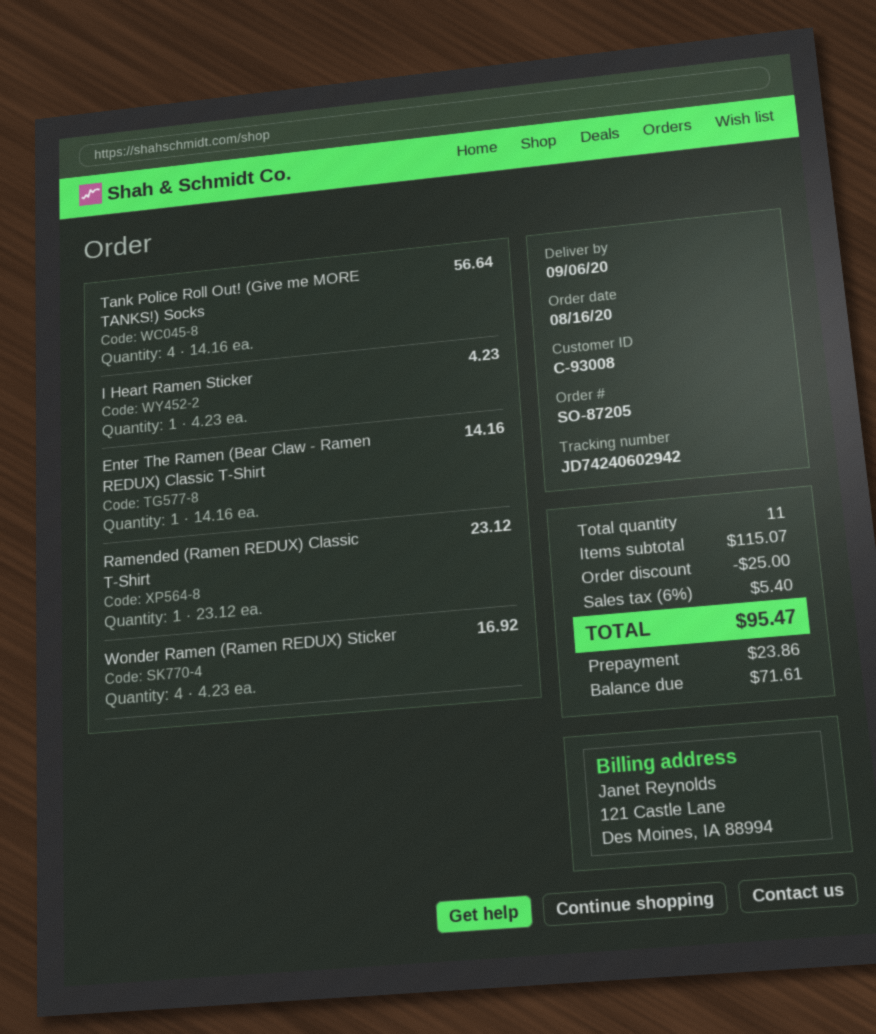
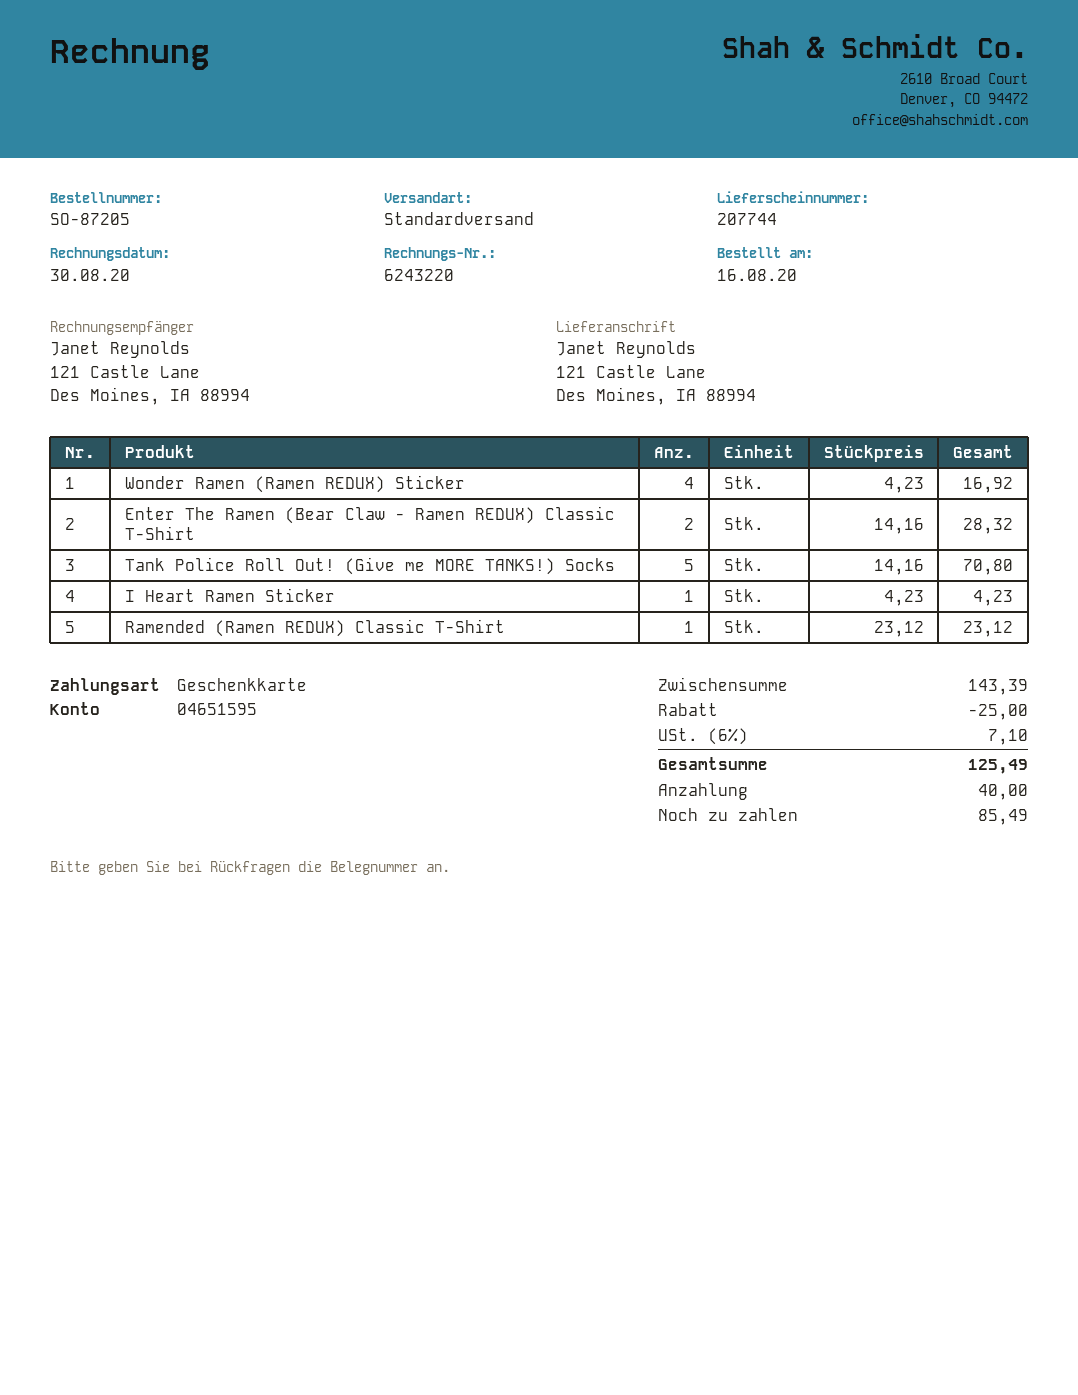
Tank Police Roll Out! (Give me MORE TANKS!) Socks: 4 x 14.16 = 56.64 -> 5 x 14.16 = 70.80
Enter The Ramen (Bear Claw - Ramen REDUX) Classic T-Shirt: 1 x 14.16 = 14.16 -> 2 x 14.16 = 28.32
subtotal: 115.07 -> 143.39
tax: 6% = 5.40 -> 6% = 7.10
total: 95.47 -> 125.49
deposit: 23.86 -> 40.00
balance: 71.61 -> 85.49

